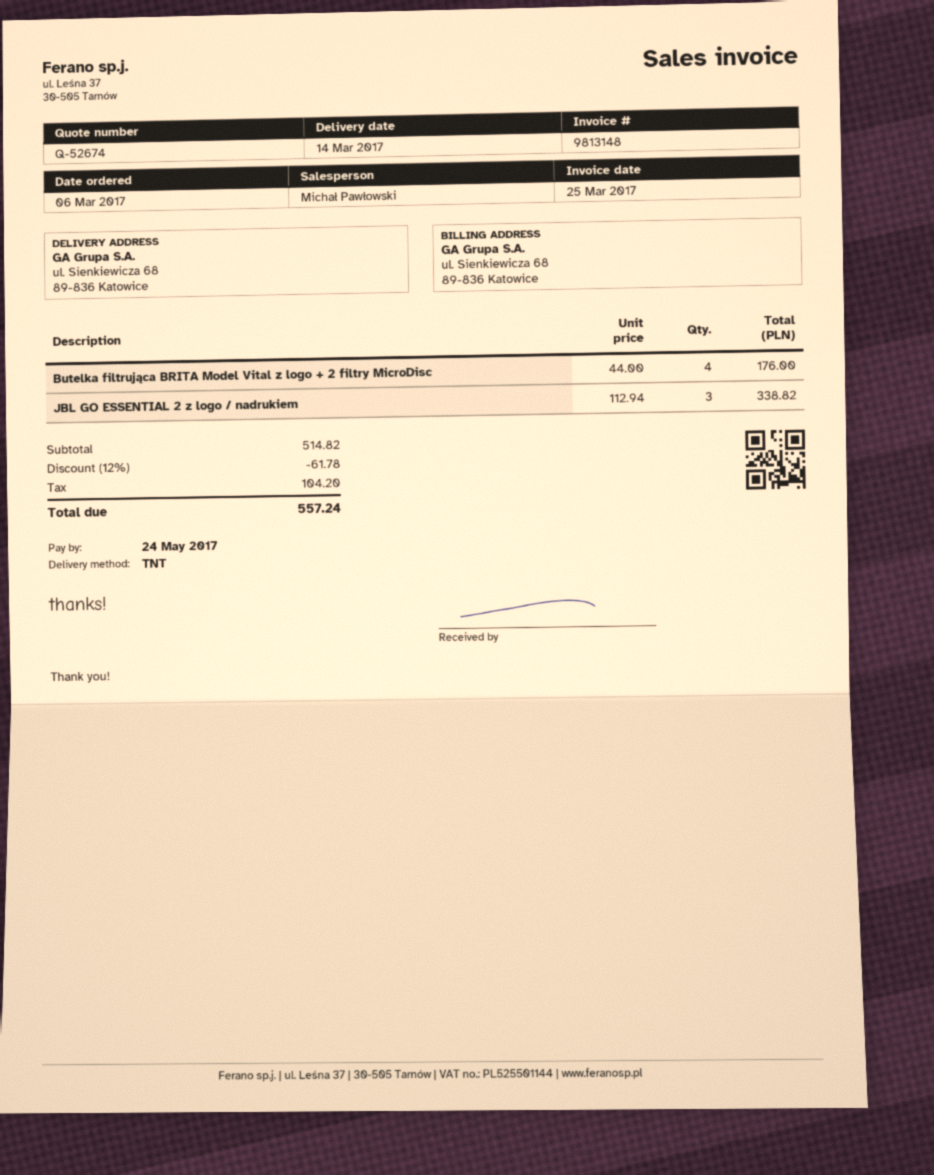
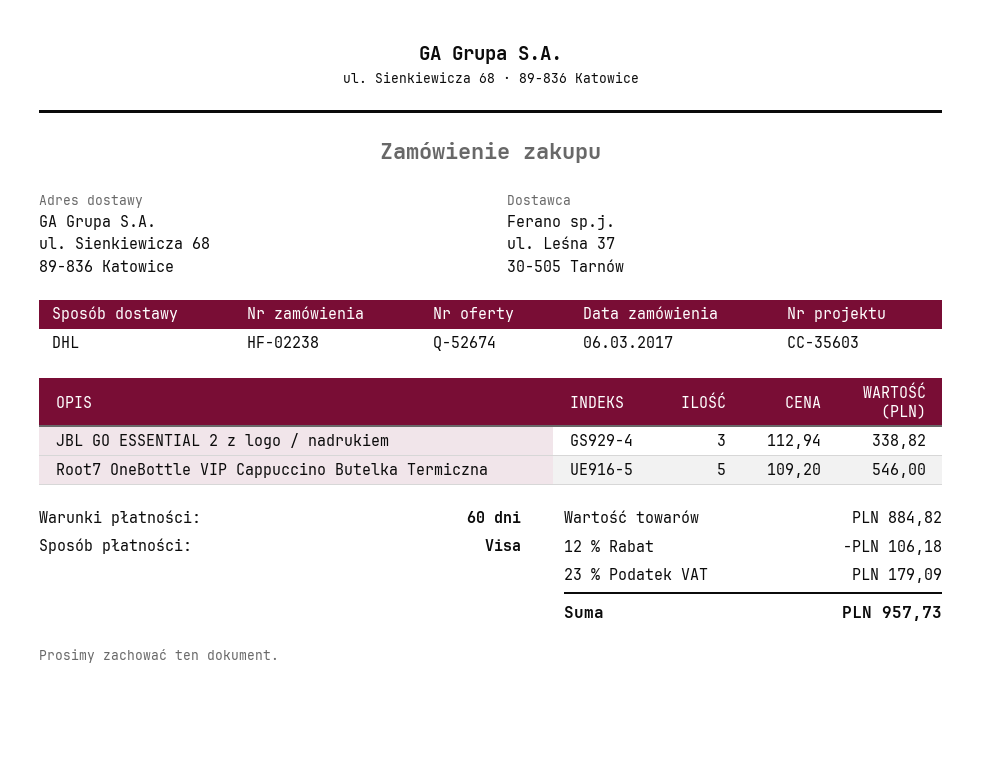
shipping method: TNT -> DHL
Butelka filtrująca BRITA Model Vital z logo + 2 filtry MicroDisc: 4 x 44.00 = 176.00 -> none
Root7 OneBottle VIP Cappuccino Butelka Termiczna: none -> 5 x 109.20 = 546.00
subtotal: 514.82 -> 884.82
discount: 12% = 61.78 -> 12% = 106.18
tax: 104.20 -> 179.09
total: 557.24 -> 957.73

